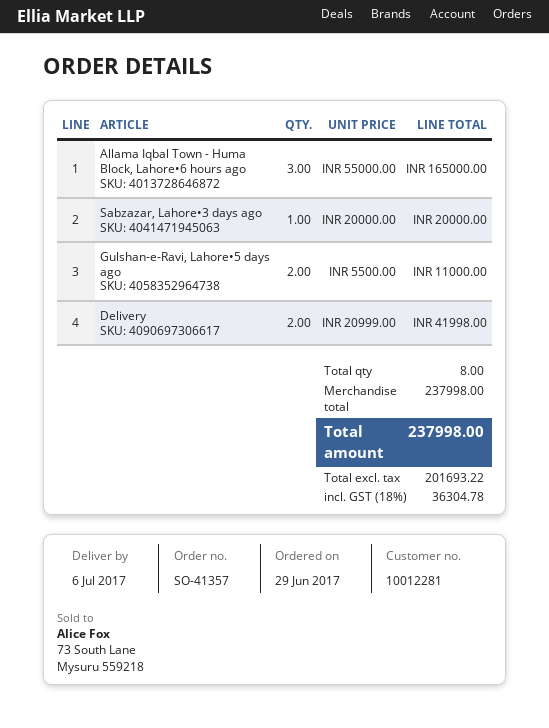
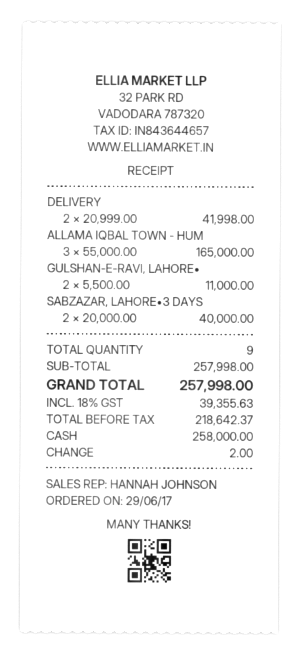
Sabzazar, Lahore•3 days ago: 1 x 20000.00 = 20000.00 -> 2 x 20000.00 = 40000.00
total quantity: 8 -> 9
subtotal: 237998.00 -> 257998.00
net: 201693.22 -> 218642.37
tax: 18% = 36304.78 -> 18% = 39355.63
total: 237998.00 -> 257998.00

